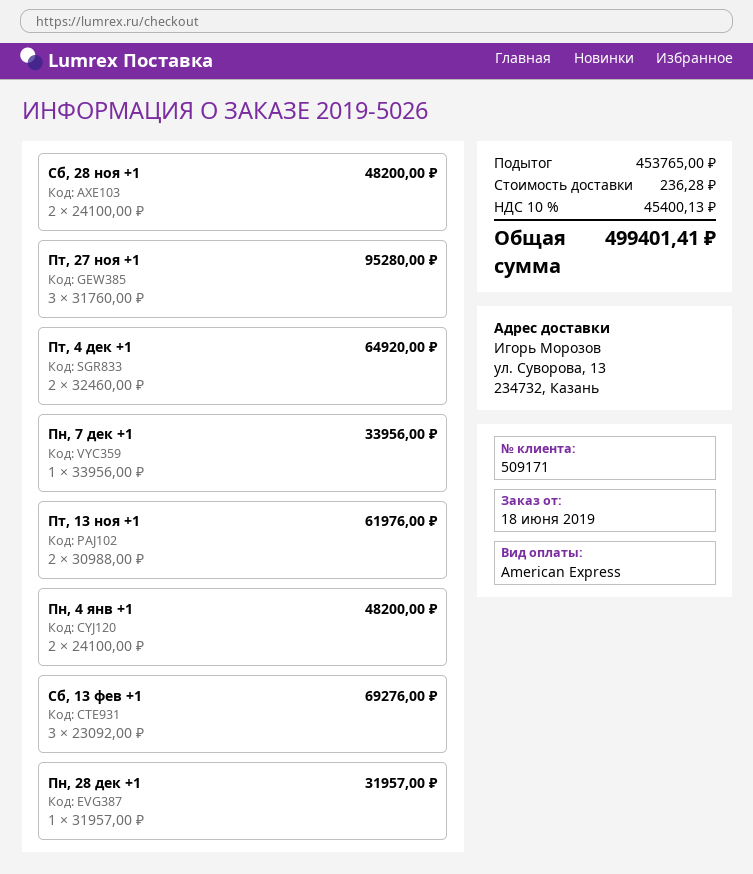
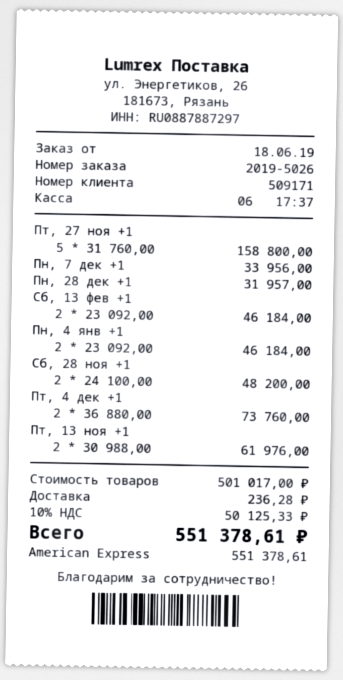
Пт, 27 ноя +1: 3 x 31760.00 = 95280.00 -> 5 x 31760.00 = 158800.00
Пт, 4 дек +1: 2 x 32460.00 = 64920.00 -> 2 x 36880.00 = 73760.00
Пн, 4 янв +1: 2 x 24100.00 = 48200.00 -> 2 x 23092.00 = 46184.00
Сб, 13 фев +1: 3 x 23092.00 = 69276.00 -> 2 x 23092.00 = 46184.00
subtotal: 453765.00 -> 501017.00
tax: 10% = 45400.13 -> 10% = 50125.33
total: 499401.41 -> 551378.61

